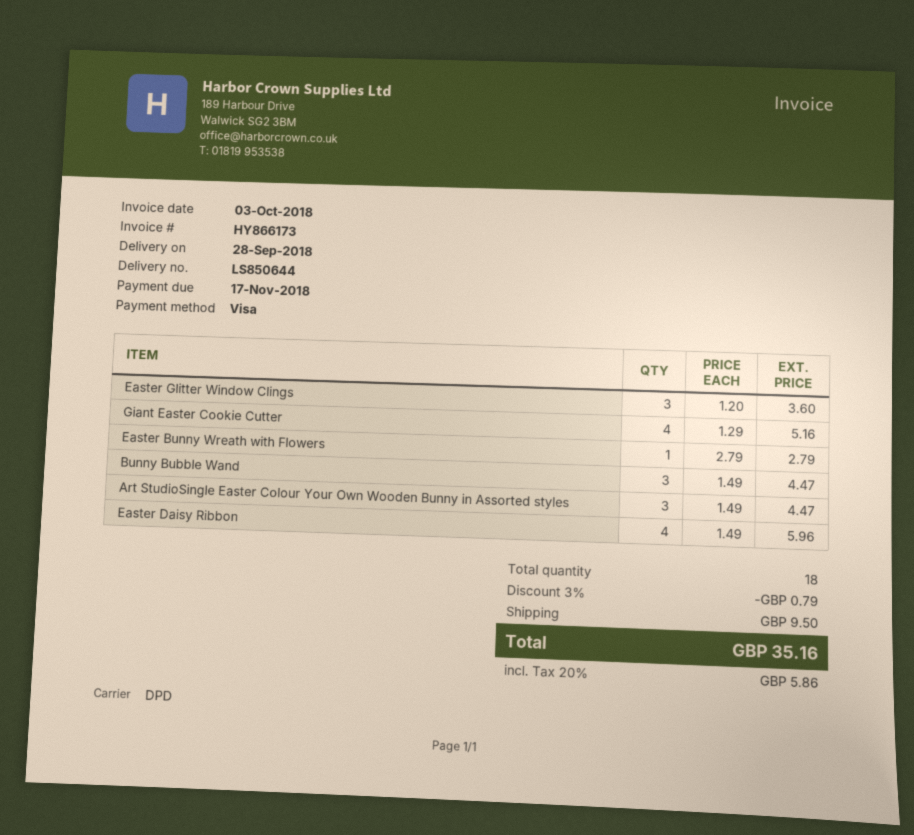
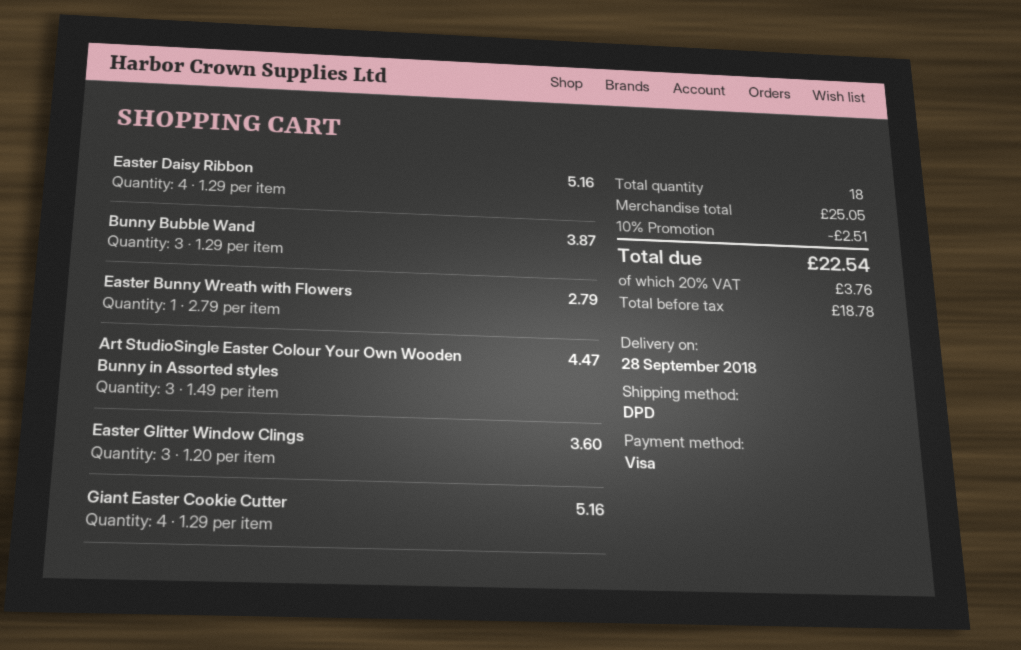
Bunny Bubble Wand: 3 x 1.49 = 4.47 -> 3 x 1.29 = 3.87
Easter Daisy Ribbon: 4 x 1.49 = 5.96 -> 4 x 1.29 = 5.16
discount: 3% = 0.79 -> 10% = 2.51
shipping: 9.50 -> none
tax: 20% = 5.86 -> 20% = 3.76
total: 35.16 -> 22.54

